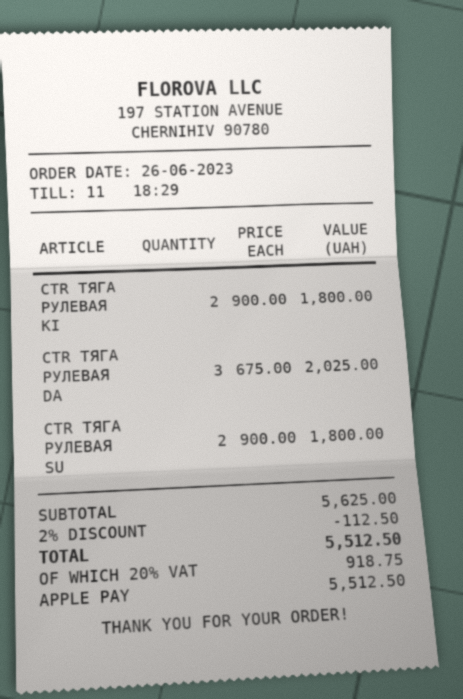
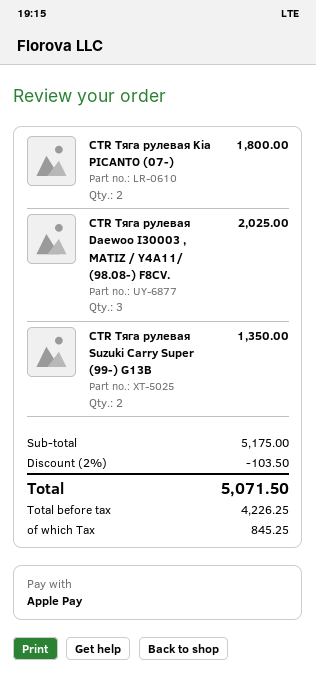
CTR ТЯГА РУЛЕВАЯ SU: 2 for 1800.00 -> 2 for 1350.00
subtotal: 5625.00 -> 5175.00
discount: 2% = 112.50 -> 2% = 103.50
tax: 918.75 -> 845.25
total: 5512.50 -> 5071.50

